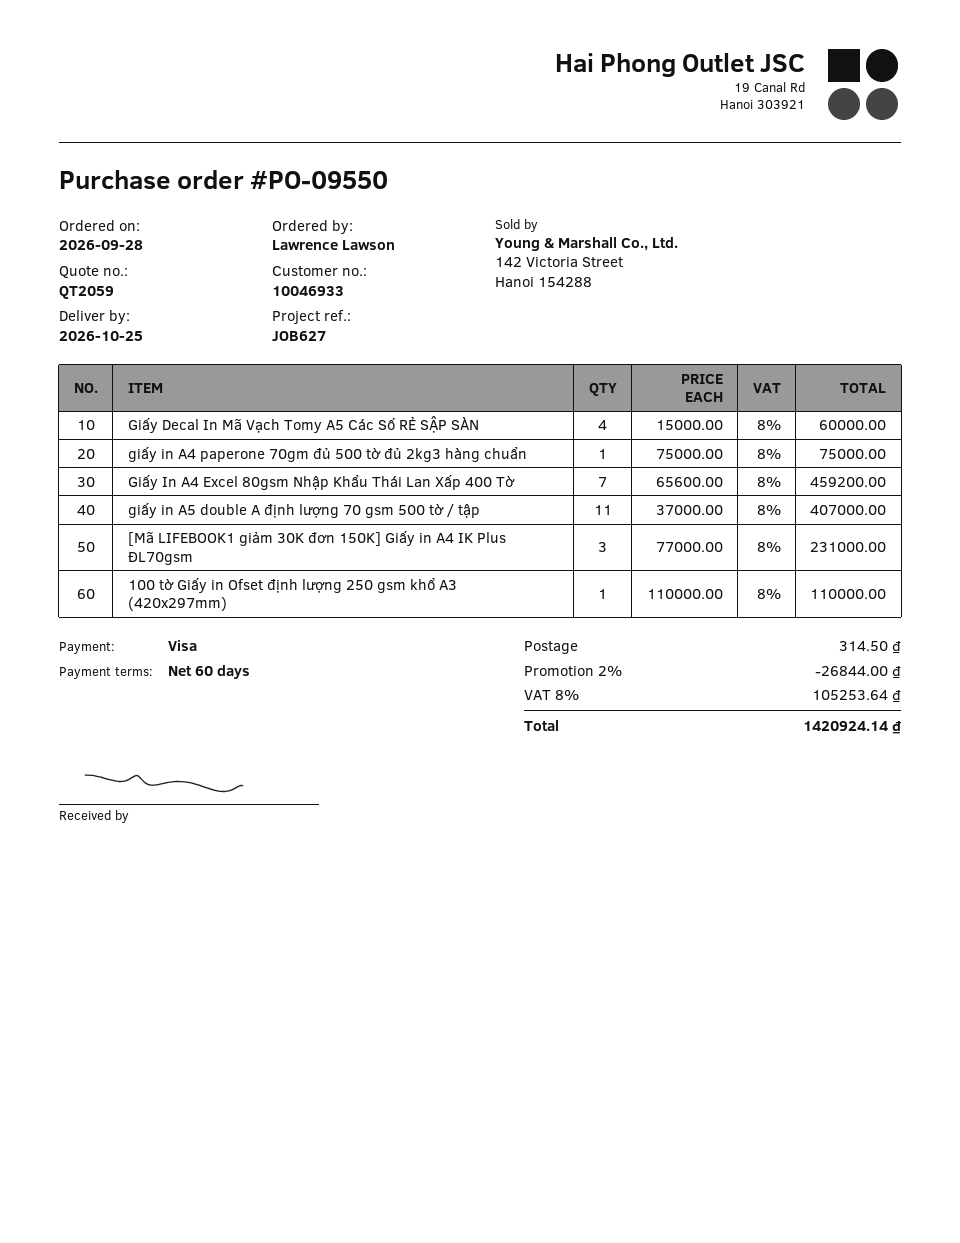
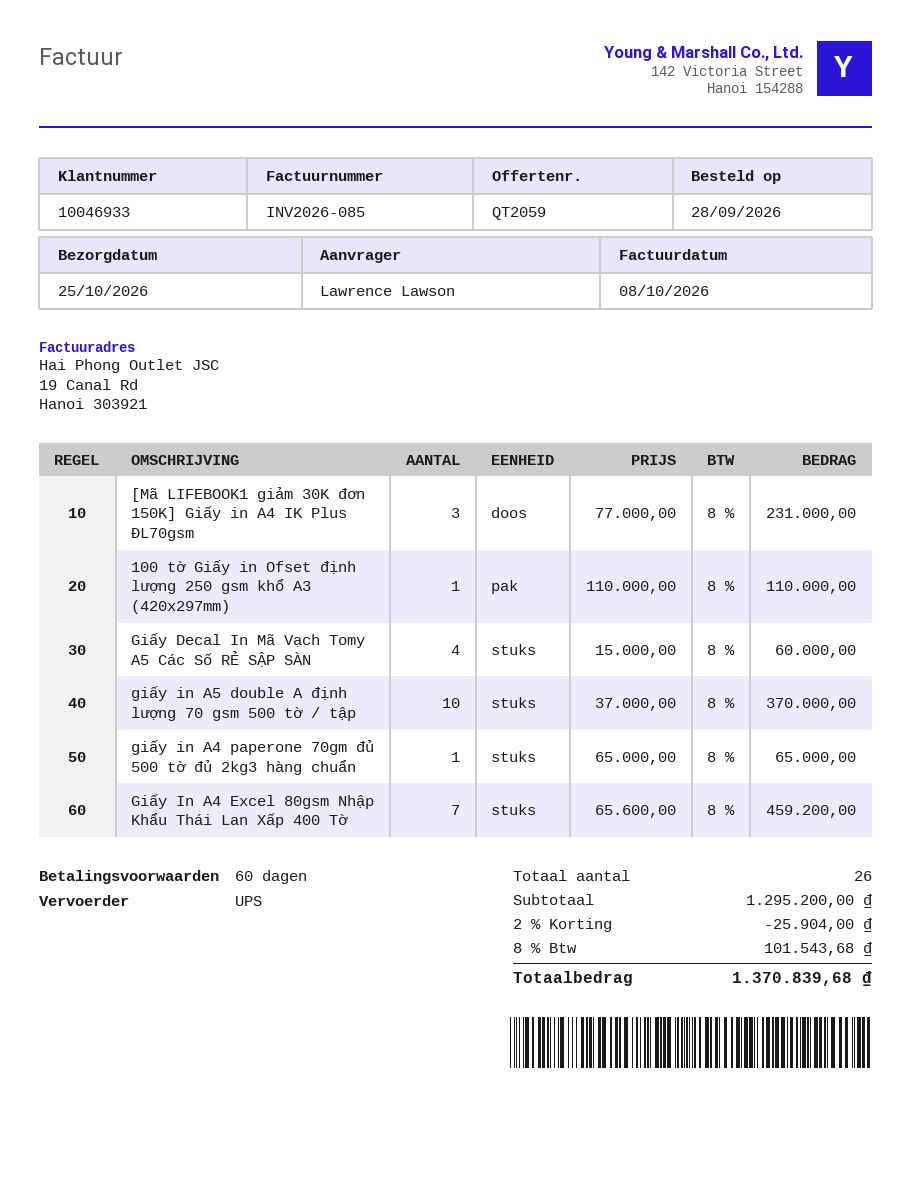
giấy in A4 paperone 70gm đủ 500 tờ đủ 2kg3 hàng chuẩn: 1 x 75000.00 = 75000.00 -> 1 x 65000.00 = 65000.00
giấy in A5 double A định lượng 70 gsm 500 tờ / tập: 11 x 37000.00 = 407000.00 -> 10 x 37000.00 = 370000.00
discount: 2% = 26844.00 -> 2% = 25904.00
shipping: 314.50 -> none
tax: 8% = 105253.64 -> 8% = 101543.68
total: 1420924.14 -> 1370839.68

